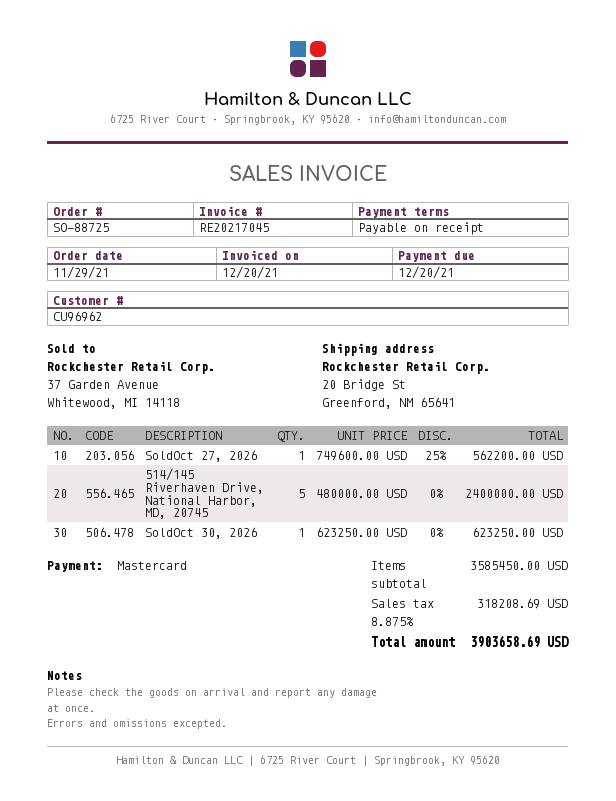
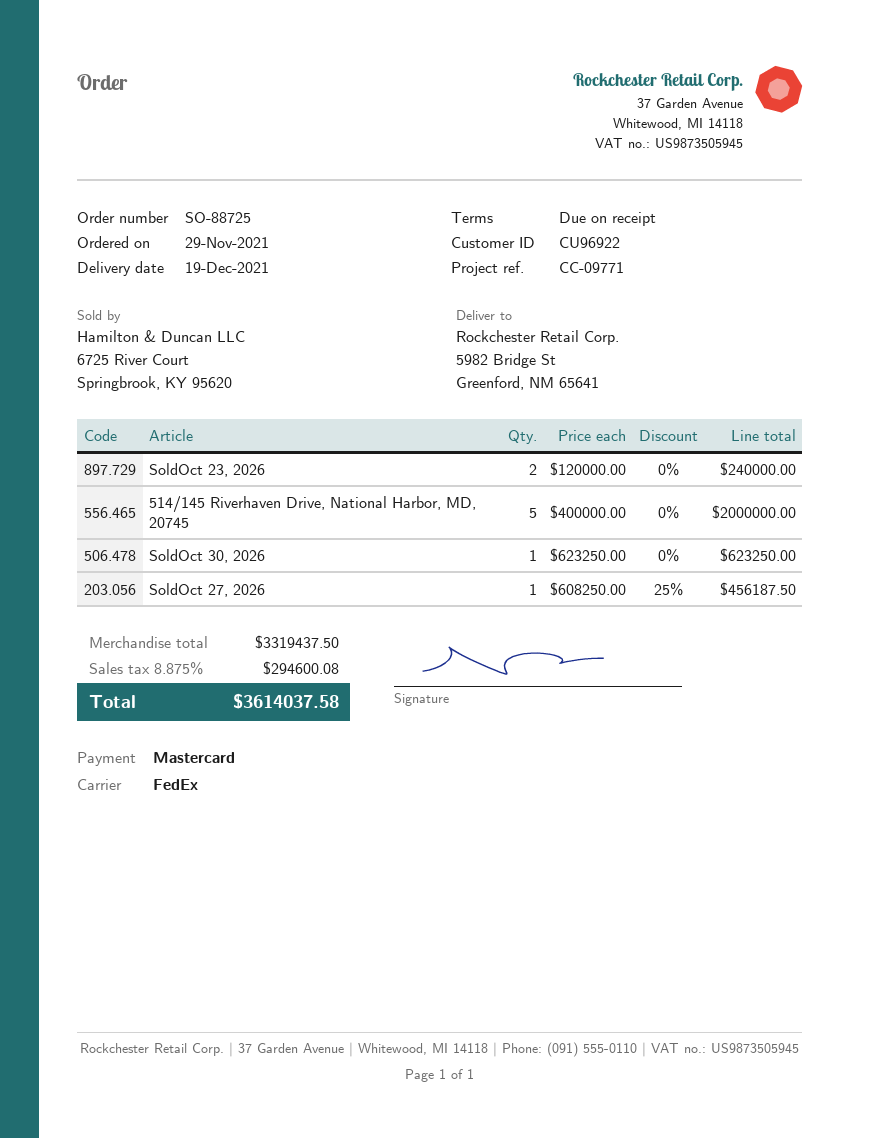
customer number: CU96962 -> CU96922
ship to: 20 Bridge St, Greenford, NM 65641 -> 5982 Bridge St, Greenford, NM 65641
SoldOct 27, 2026: 1 x 749600.00 - 25% = 562200.00 -> 1 x 608250.00 - 25% = 456187.50
514/145 Riverhaven Drive, National Harbor, MD, 20745: 5 x 480000.00 = 2400000.00 -> 5 x 400000.00 = 2000000.00
SoldOct 23, 2026: none -> 2 x 120000.00 = 240000.00
subtotal: 3585450.00 -> 3319437.50
tax: 8.875% = 318208.69 -> 8.875% = 294600.08
total: 3903658.69 -> 3614037.58

